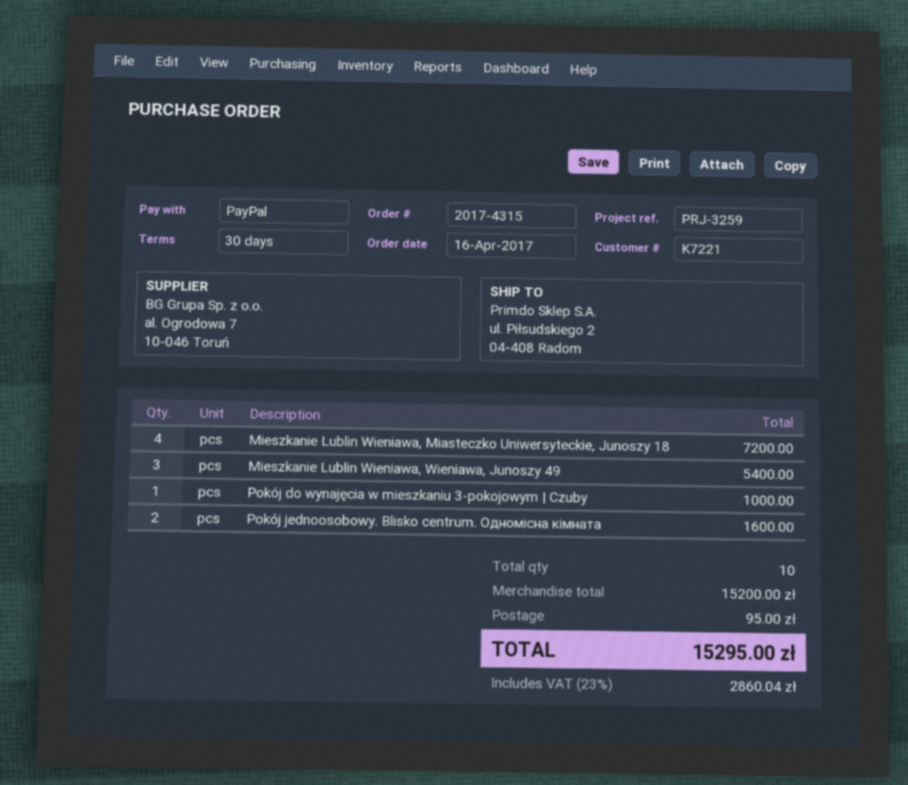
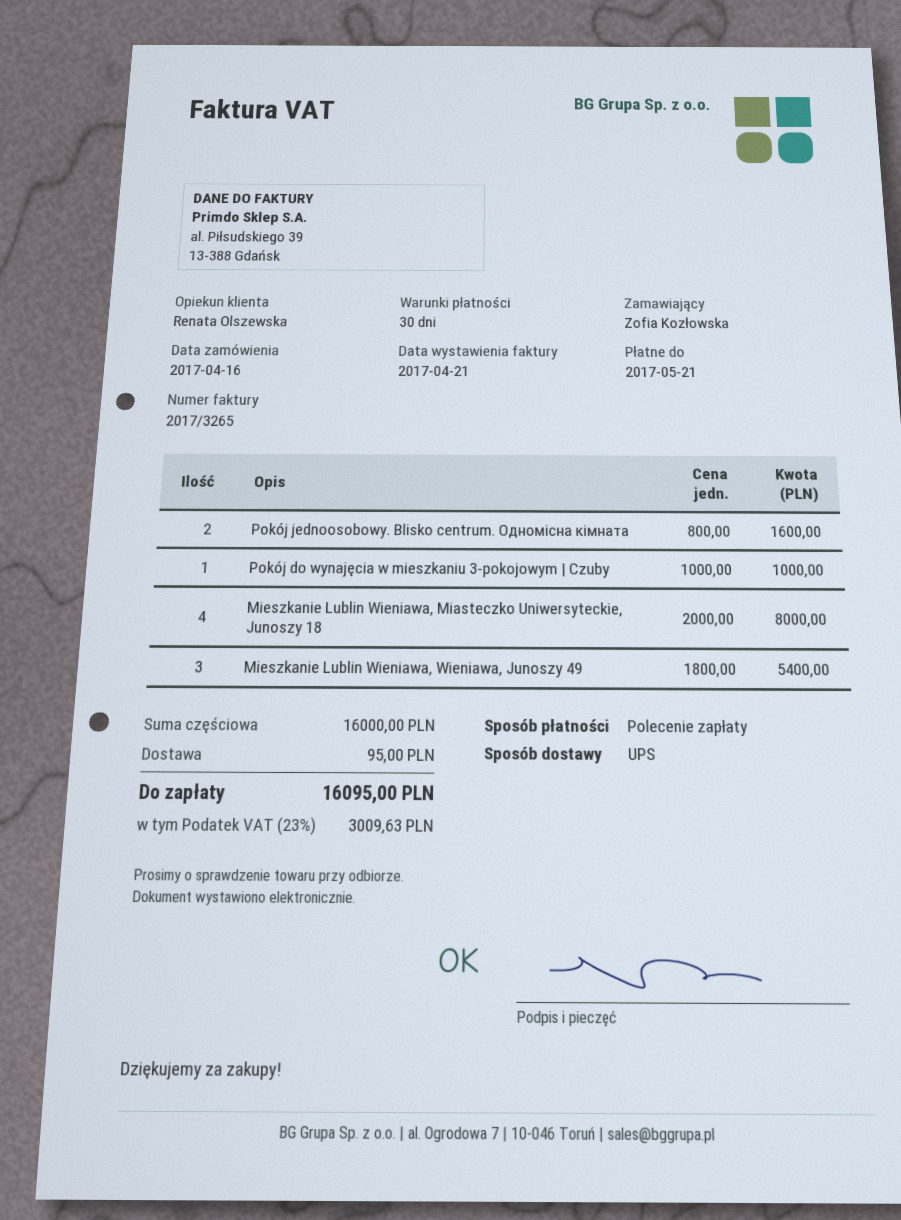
payment method: PayPal -> direct debit
Mieszkanie Lublin Wieniawa, Miasteczko Uniwersyteckie, Junoszy 18: 4 for 7200.00 -> 4 for 8000.00
subtotal: 15200.00 -> 16000.00
tax: 23% = 2860.04 -> 23% = 3009.63
total: 15295.00 -> 16095.00

